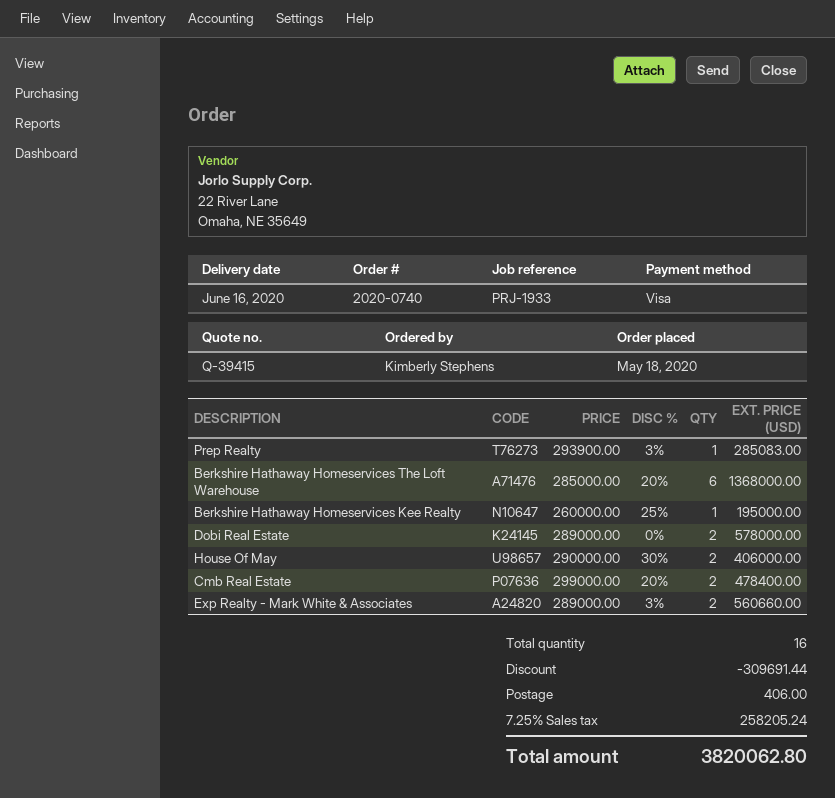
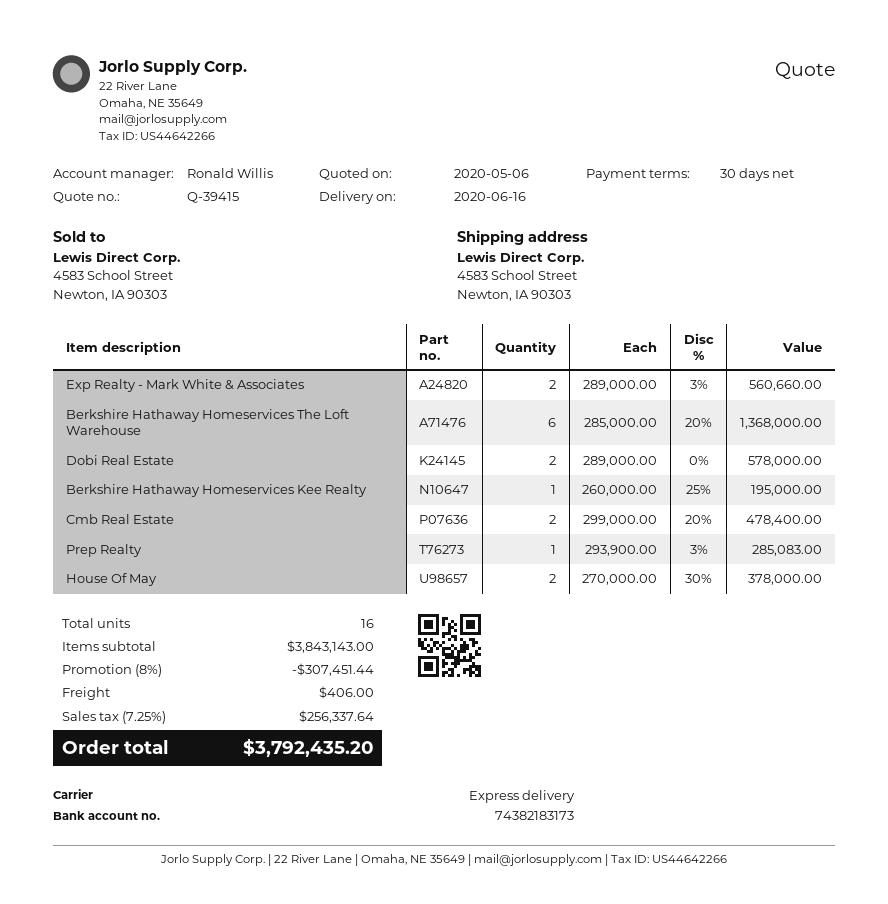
House Of May: 2 x 290000.00 - 30% = 406000.00 -> 2 x 270000.00 - 30% = 378000.00
discount: 309691.44 -> 307451.44
tax: 7.25% = 258205.24 -> 7.25% = 256337.64
total: 3820062.80 -> 3792435.20

